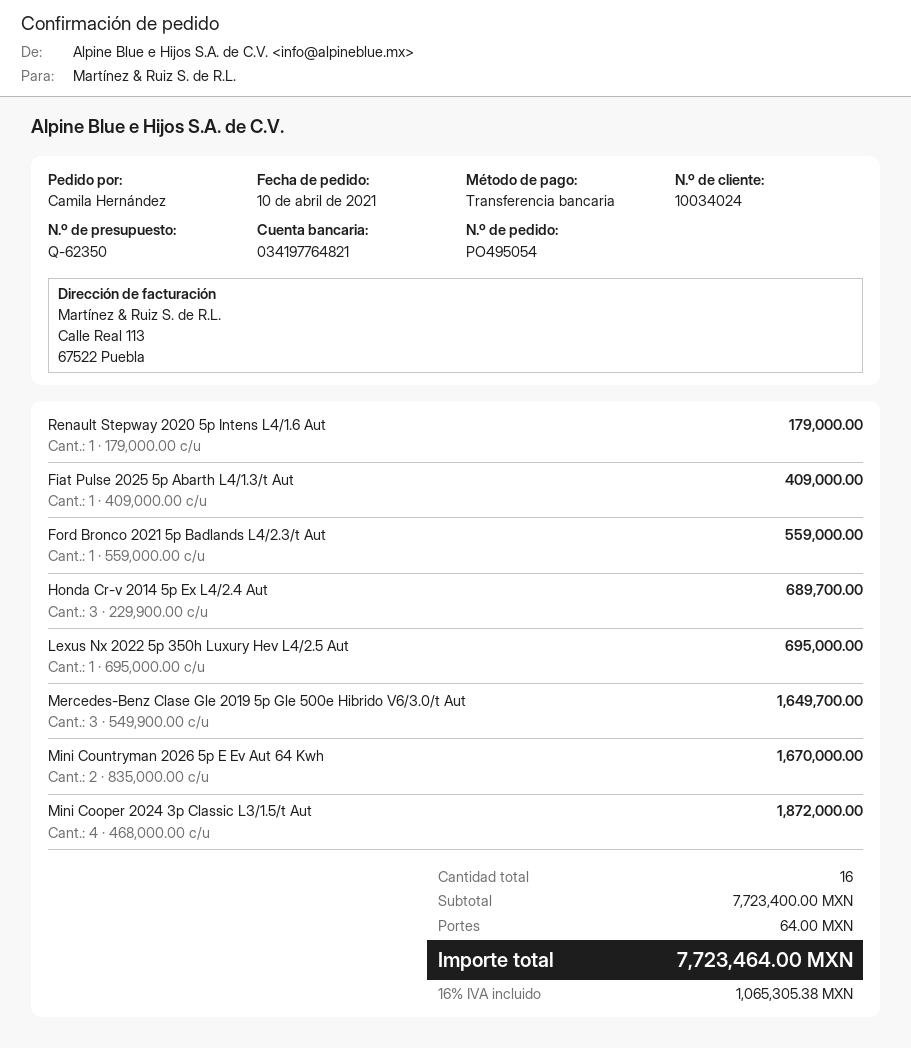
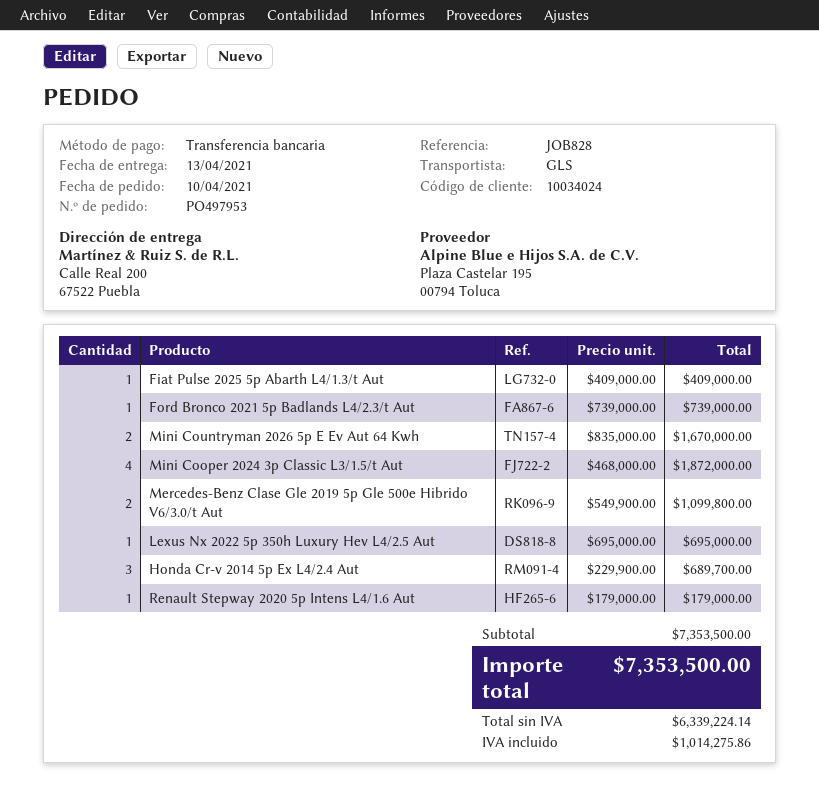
order number: PO495054 -> PO497953
Ford Bronco 2021 5p Badlands L4/2.3/t Aut: 1 x 559000.00 = 559000.00 -> 1 x 739000.00 = 739000.00
Mercedes-Benz Clase Gle 2019 5p Gle 500e Hibrido V6/3.0/t Aut: 3 x 549900.00 = 1649700.00 -> 2 x 549900.00 = 1099800.00
subtotal: 7723400.00 -> 7353500.00
shipping: 64.00 -> none
tax: 1065305.38 -> 1014275.86
total: 7723464.00 -> 7353500.00

